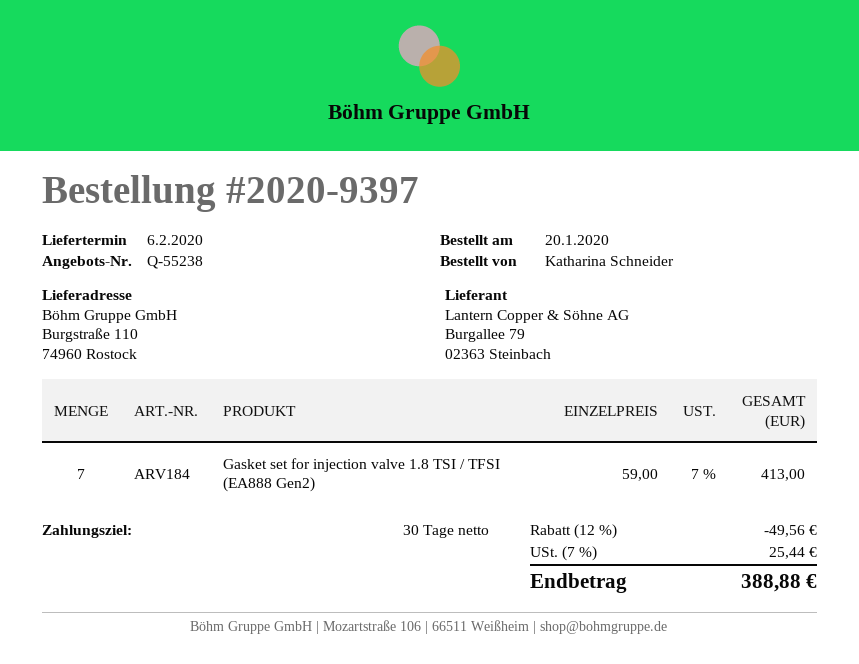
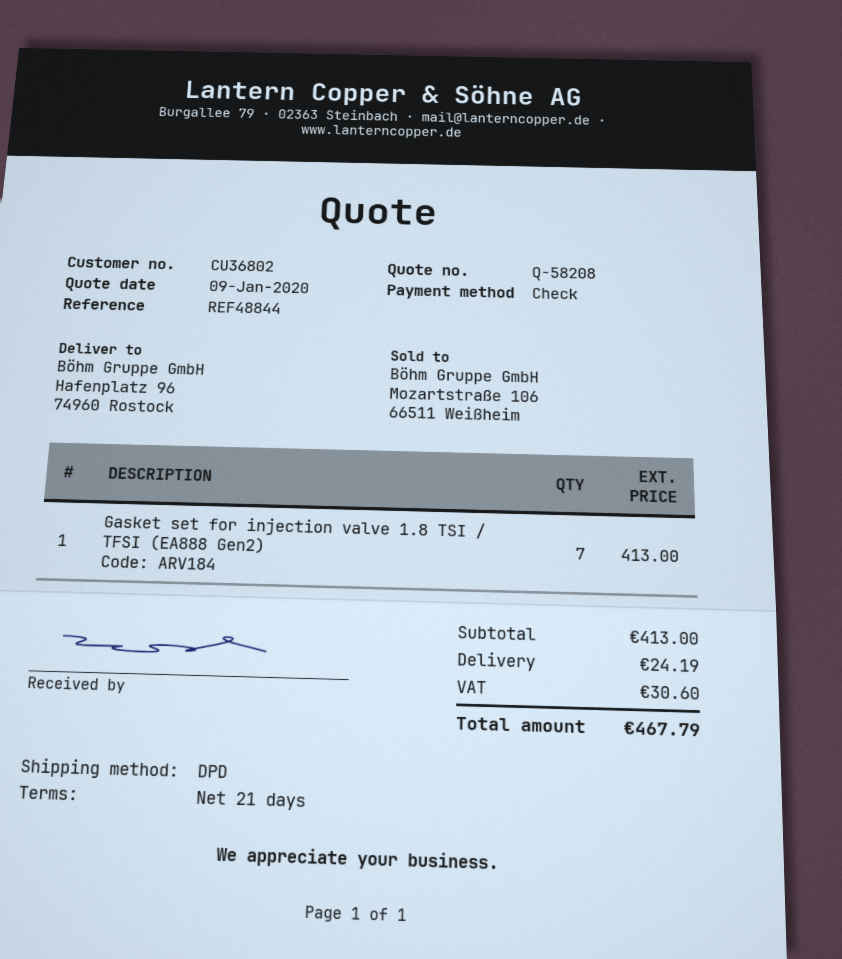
quote number: Q-55238 -> Q-58208
payment terms: 30 days -> 21 days
ship to: Burgstraße 110, 74960 Rostock -> Hafenplatz 96, 74960 Rostock
discount: 12% = 49.56 -> none
shipping: none -> 24.19
tax: 25.44 -> 30.60
total: 388.88 -> 467.79

